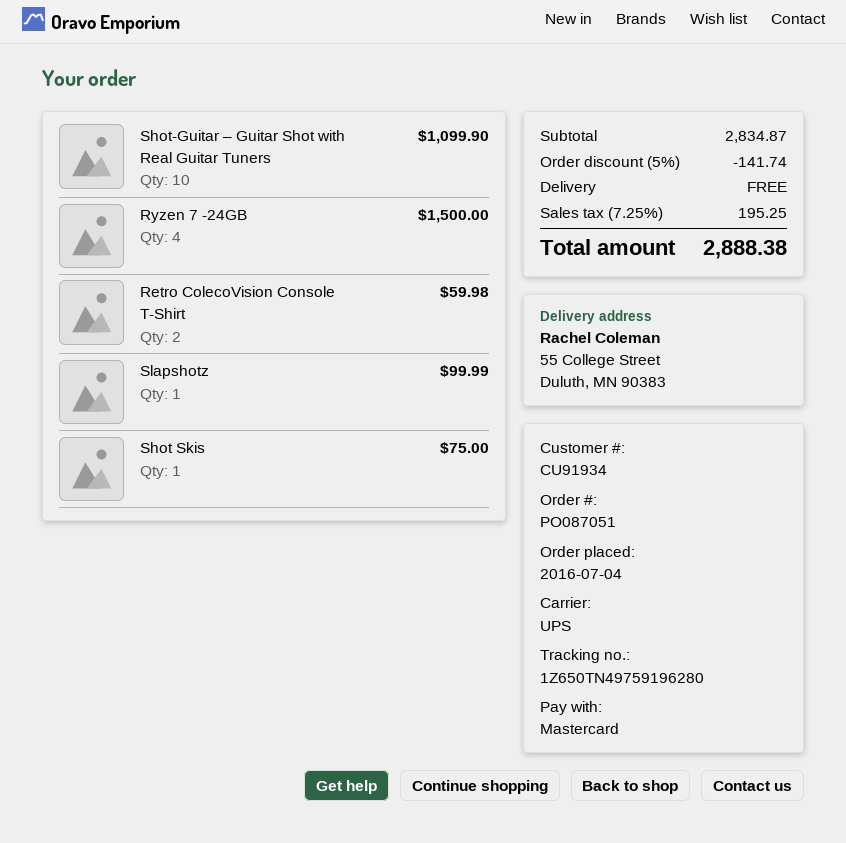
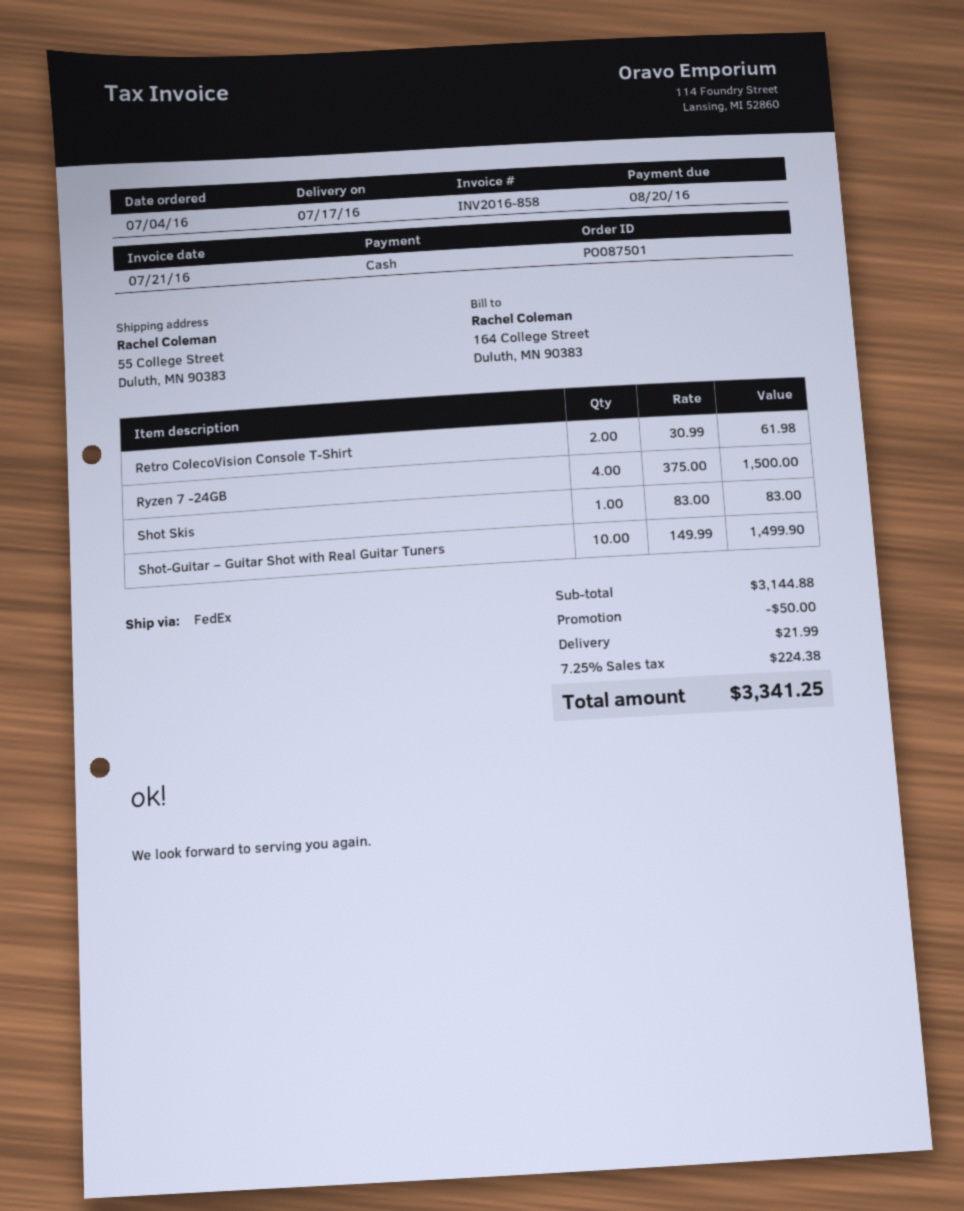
order number: PO087051 -> PO087501
payment method: Mastercard -> cash
shipping method: UPS -> FedEx
Shot-Guitar – Guitar Shot with Real Guitar Tuners: 10 for 1099.90 -> 10 for 1499.90
Retro ColecoVision Console T-Shirt: 2 for 59.98 -> 2 for 61.98
Slapshotz: 1 for 99.99 -> none
Shot Skis: 1 for 75.00 -> 1 for 83.00
subtotal: 2834.87 -> 3144.88
discount: 141.74 -> 50.00
shipping: 0.00 -> 21.99
tax: 7.25% = 195.25 -> 7.25% = 224.38
total: 2888.38 -> 3341.25

